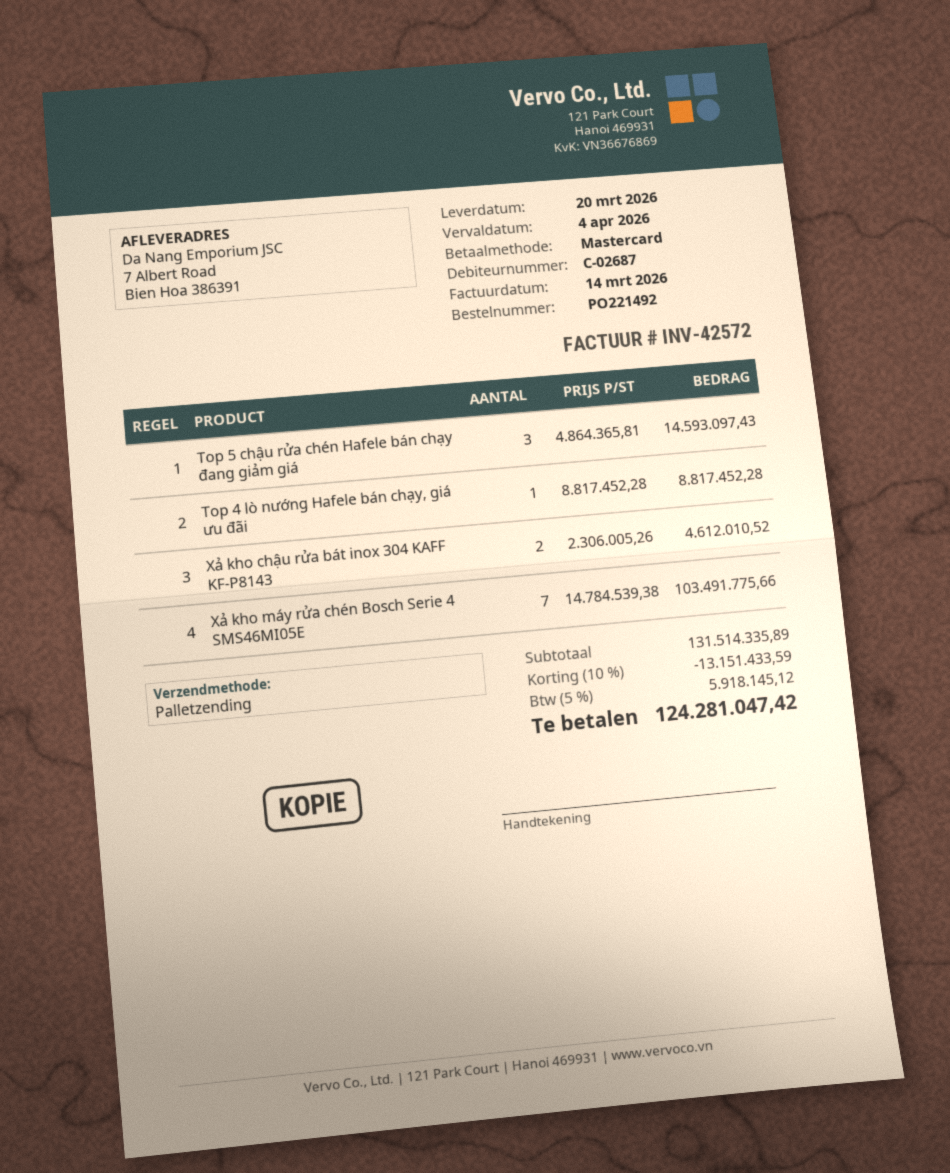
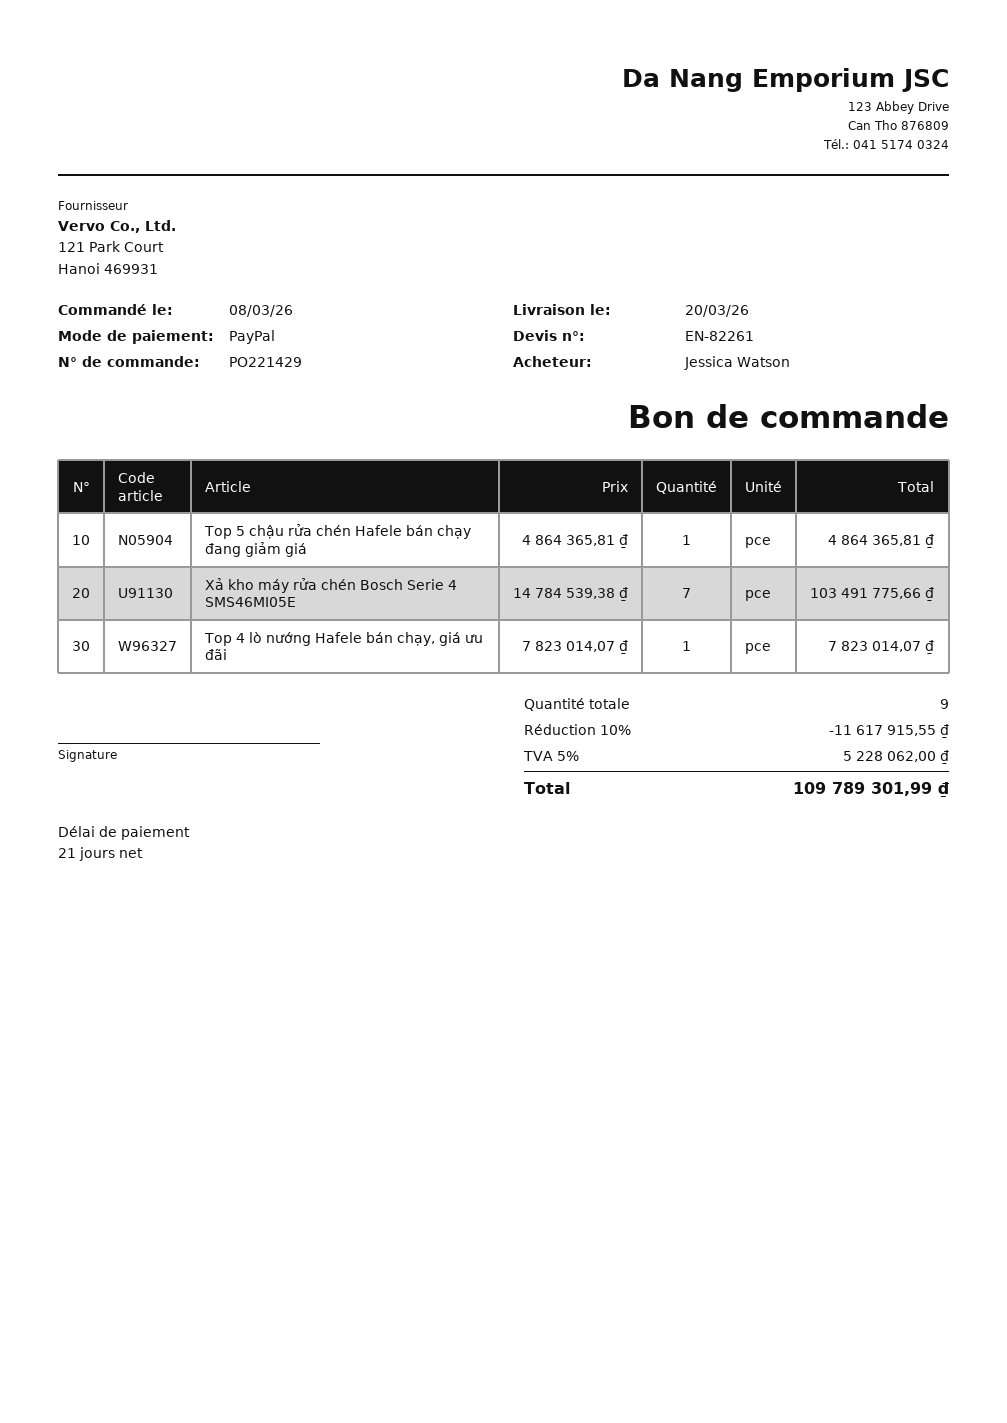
order number: PO221492 -> PO221429
payment method: Mastercard -> PayPal
Top 5 chậu rửa chén Hafele bán chạy đang giảm giá: 3 x 4864365.81 = 14593097.43 -> 1 x 4864365.81 = 4864365.81
Top 4 lò nướng Hafele bán chạy, giá ưu đãi: 1 x 8817452.28 = 8817452.28 -> 1 x 7823014.07 = 7823014.07
Xả kho chậu rửa bát inox 304 KAFF KF-P8143: 2 x 2306005.26 = 4612010.52 -> none
discount: 10% = 13151433.59 -> 10% = 11617915.55
tax: 5% = 5918145.12 -> 5% = 5228062.00
total: 124281047.42 -> 109789301.99

